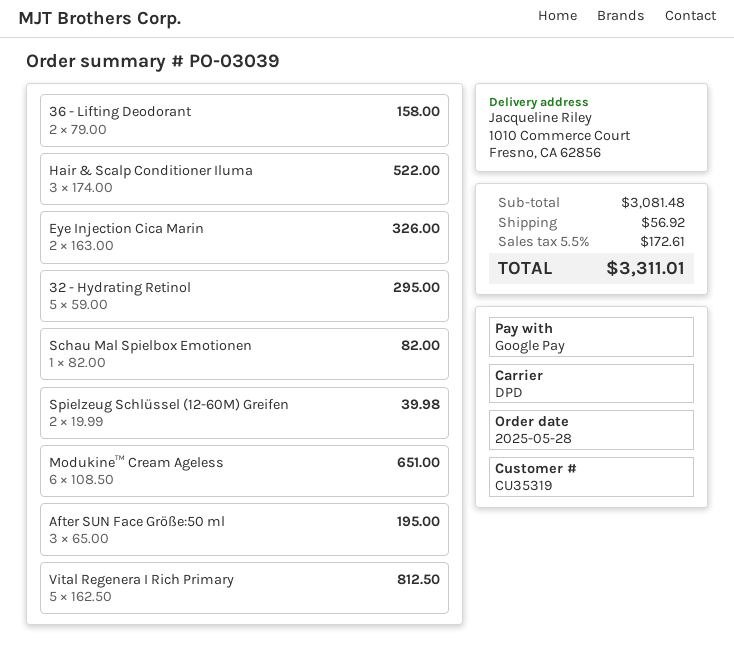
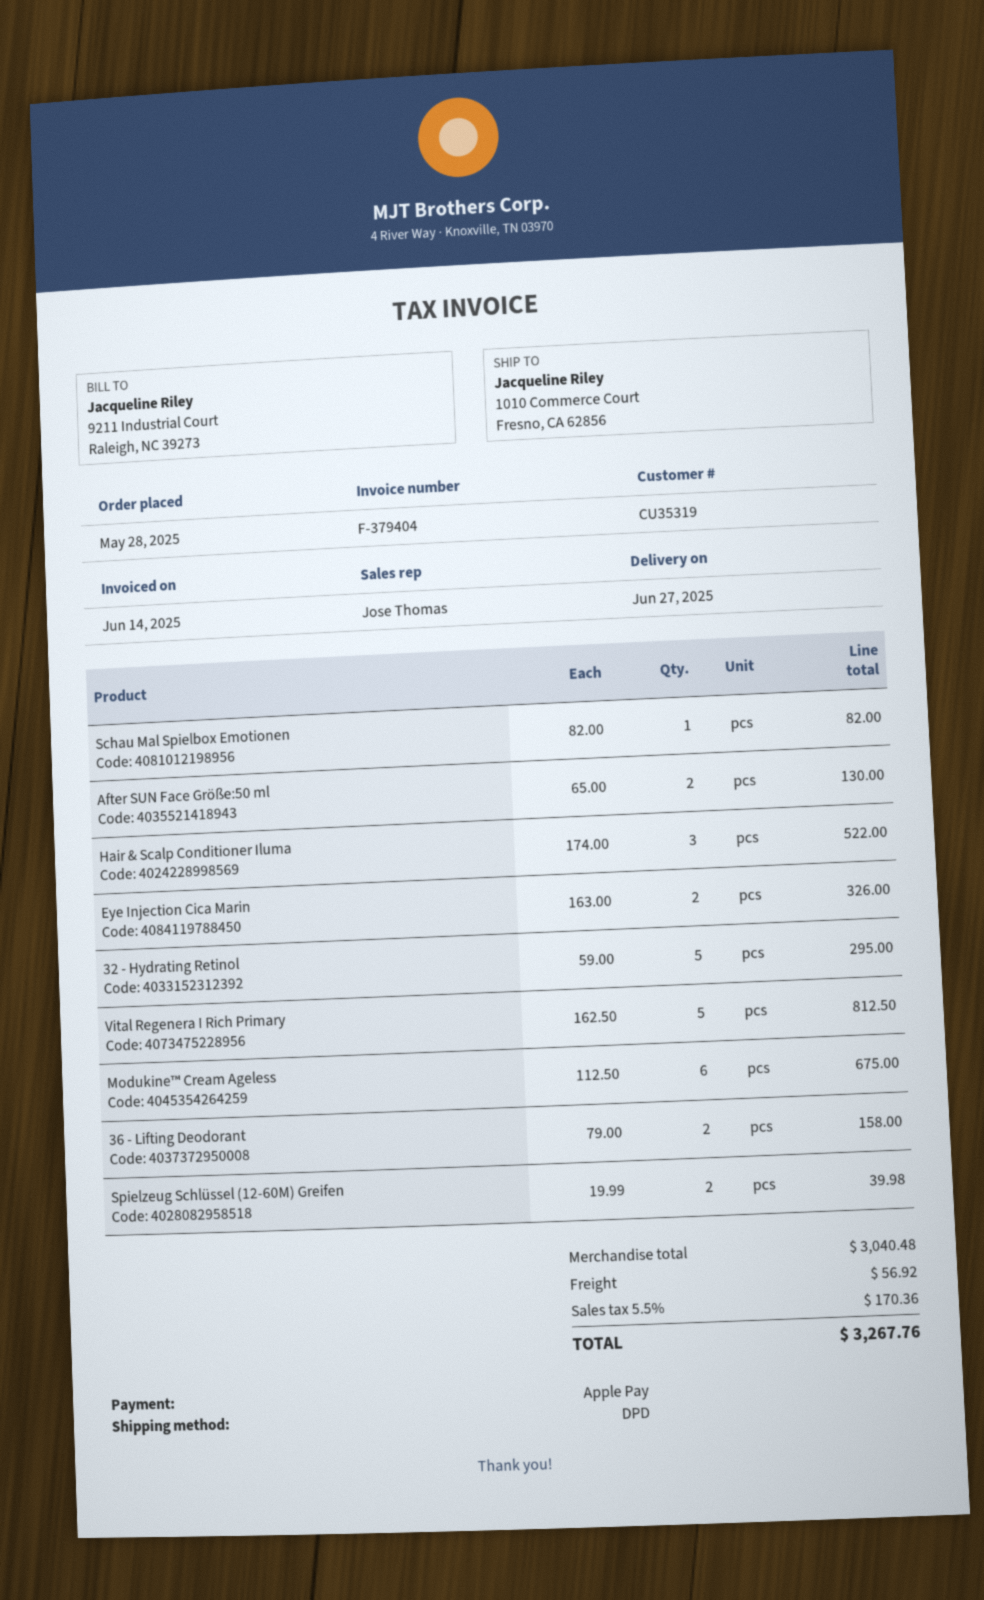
payment method: Google Pay -> Apple Pay
Modukine™ Cream Ageless: 6 x 108.50 = 651.00 -> 6 x 112.50 = 675.00
After SUN Face Größe:50 ml: 3 x 65.00 = 195.00 -> 2 x 65.00 = 130.00
subtotal: 3081.48 -> 3040.48
tax: 5.5% = 172.61 -> 5.5% = 170.36
total: 3311.01 -> 3267.76

